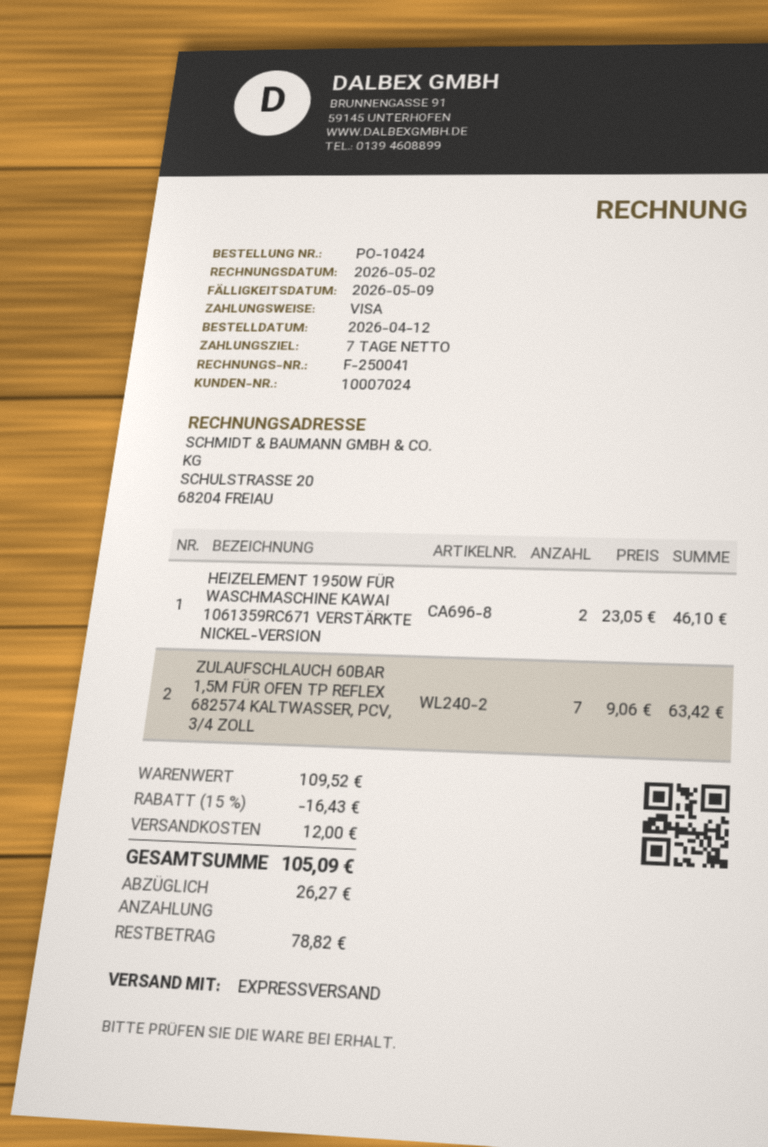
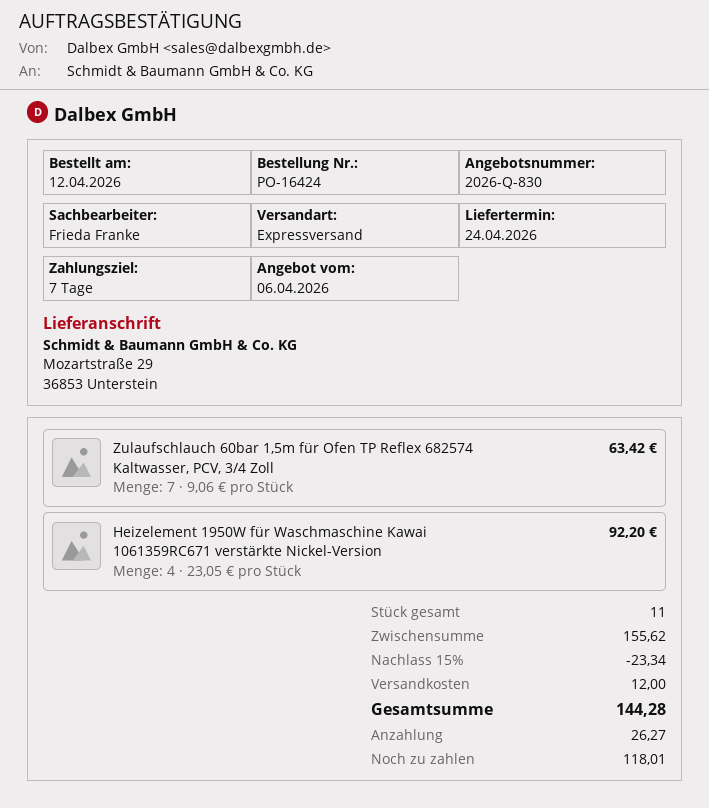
order number: PO-10424 -> PO-16424
HEIZELEMENT 1950W FÜR WASCHMASCHINE KAWAI 1061359RC671 VERSTÄRKTE NICKEL-VERSION: 2 x 23.05 = 46.10 -> 4 x 23.05 = 92.20
subtotal: 109.52 -> 155.62
discount: 15% = 16.43 -> 15% = 23.34
total: 105.09 -> 144.28
balance: 78.82 -> 118.01

